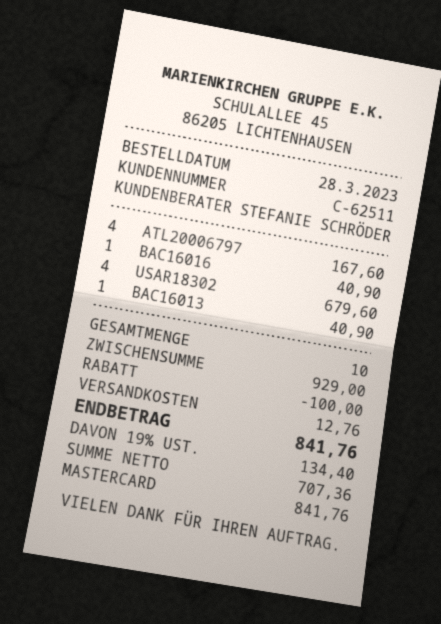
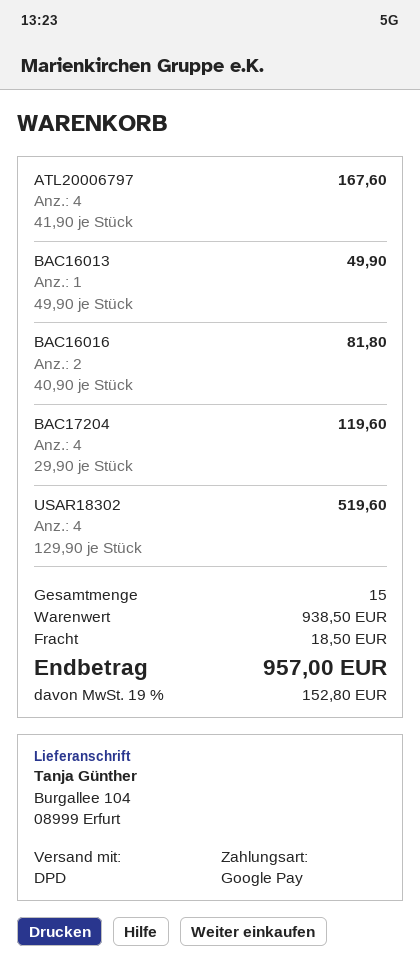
payment method: Mastercard -> Google Pay
BAC16016: 1 for 40.90 -> 2 for 81.80
USAR18302: 4 for 679.60 -> 4 for 519.60
BAC16013: 1 for 40.90 -> 1 for 49.90
BAC17204: none -> 4 for 119.60
total quantity: 10 -> 15
subtotal: 929.00 -> 938.50
discount: 100.00 -> none
shipping: 12.76 -> 18.50
tax: 19% = 134.40 -> 19% = 152.80
total: 841.76 -> 957.00

